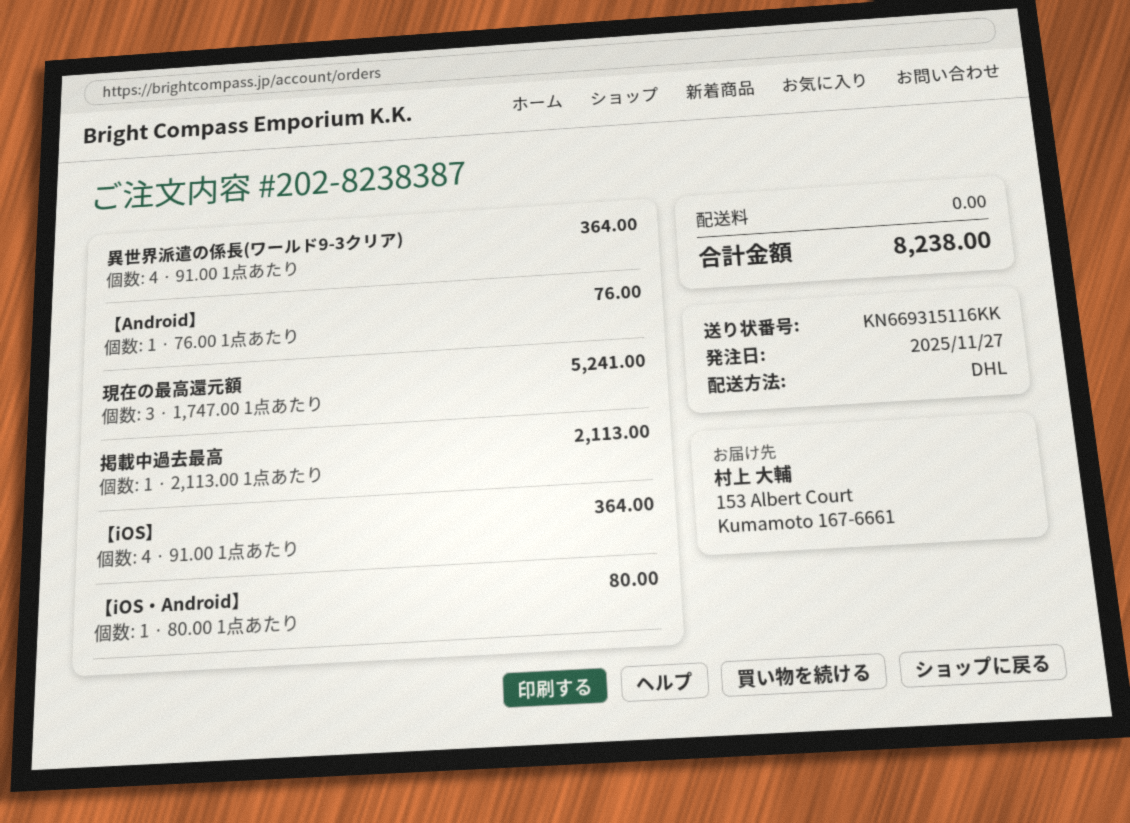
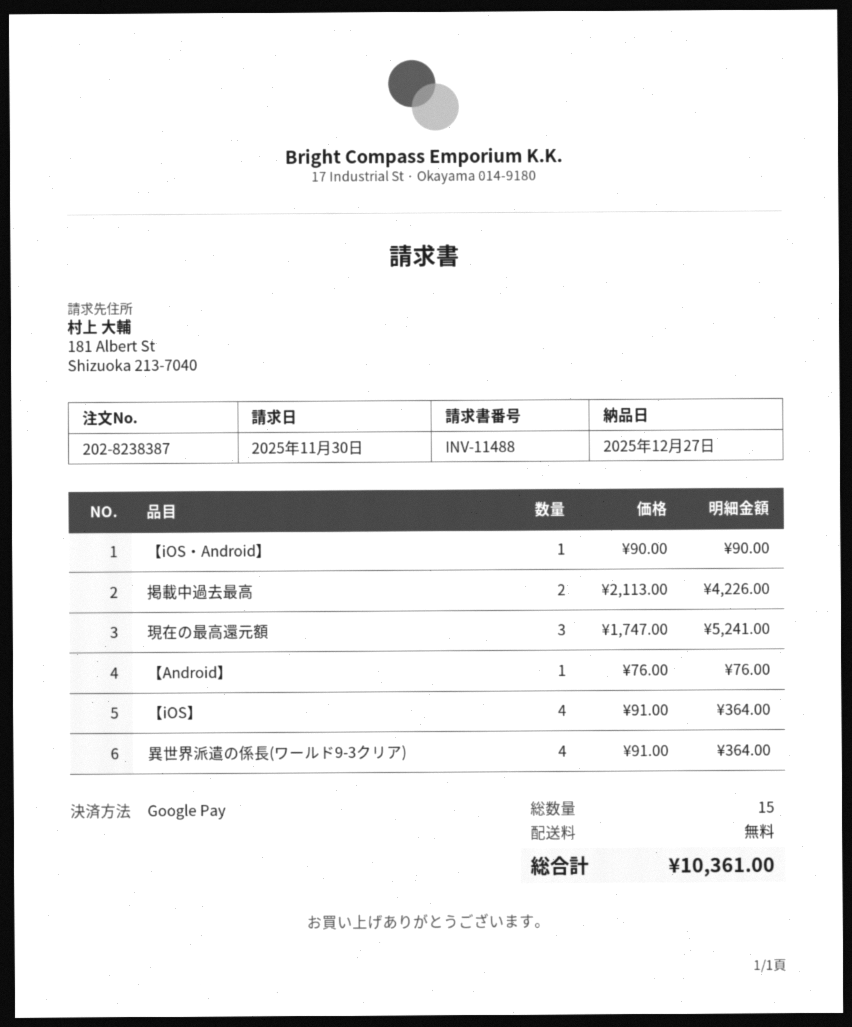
掲載中過去最高: 1 x 2113.00 = 2113.00 -> 2 x 2113.00 = 4226.00
【iOS・Android】: 1 x 80.00 = 80.00 -> 1 x 90.00 = 90.00
total: 8238.00 -> 10361.00

